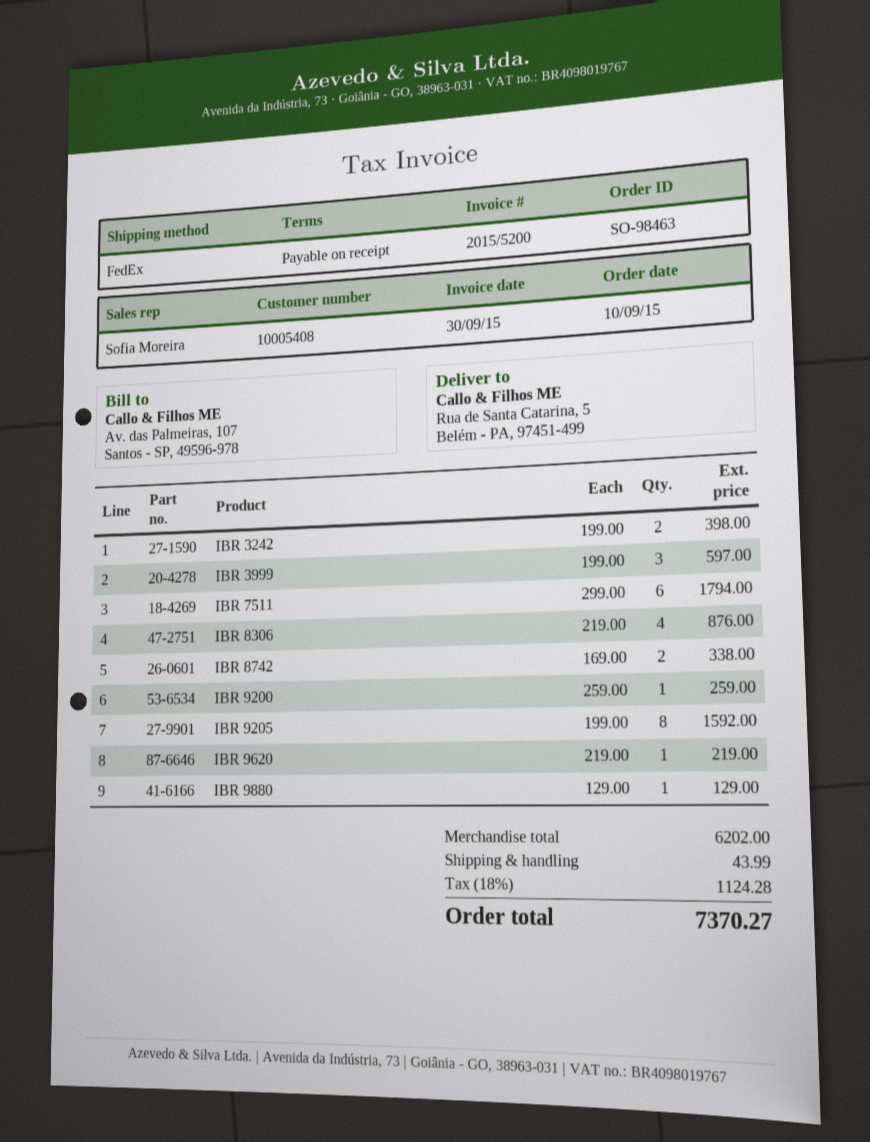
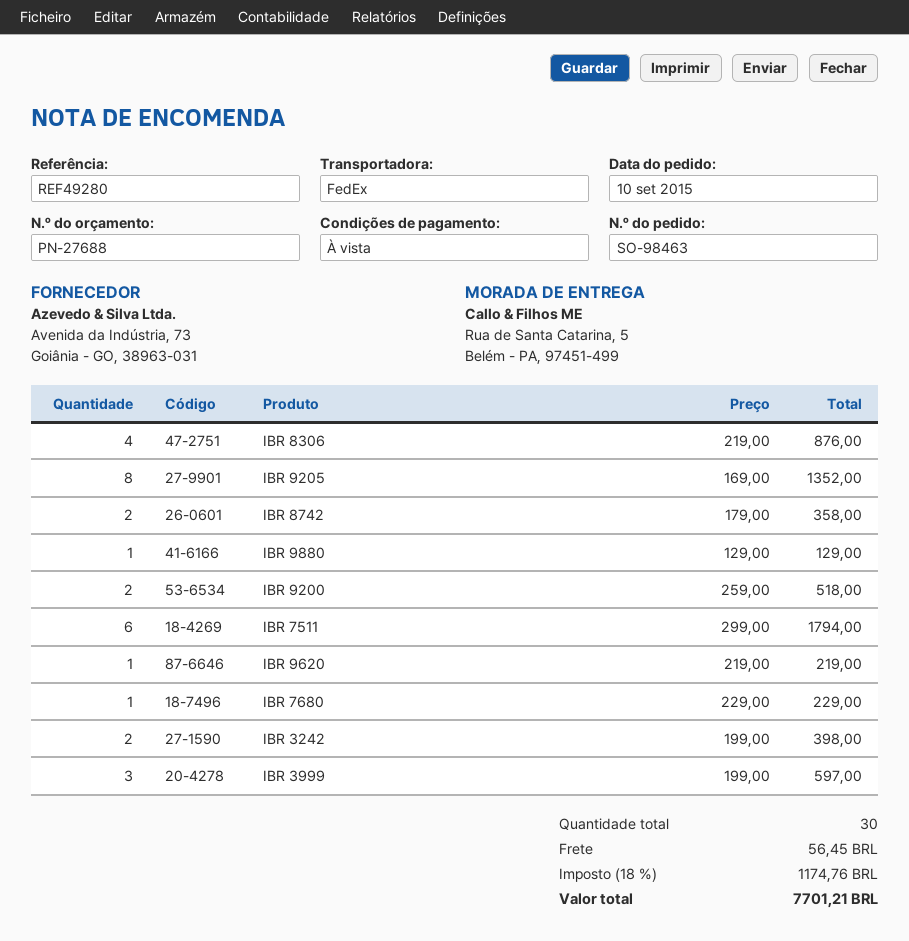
IBR 8742: 2 x 169.00 = 338.00 -> 2 x 179.00 = 358.00
IBR 9200: 1 x 259.00 = 259.00 -> 2 x 259.00 = 518.00
IBR 9205: 8 x 199.00 = 1592.00 -> 8 x 169.00 = 1352.00
IBR 7680: none -> 1 x 229.00 = 229.00
shipping: 43.99 -> 56.45
tax: 18% = 1124.28 -> 18% = 1174.76
total: 7370.27 -> 7701.21

